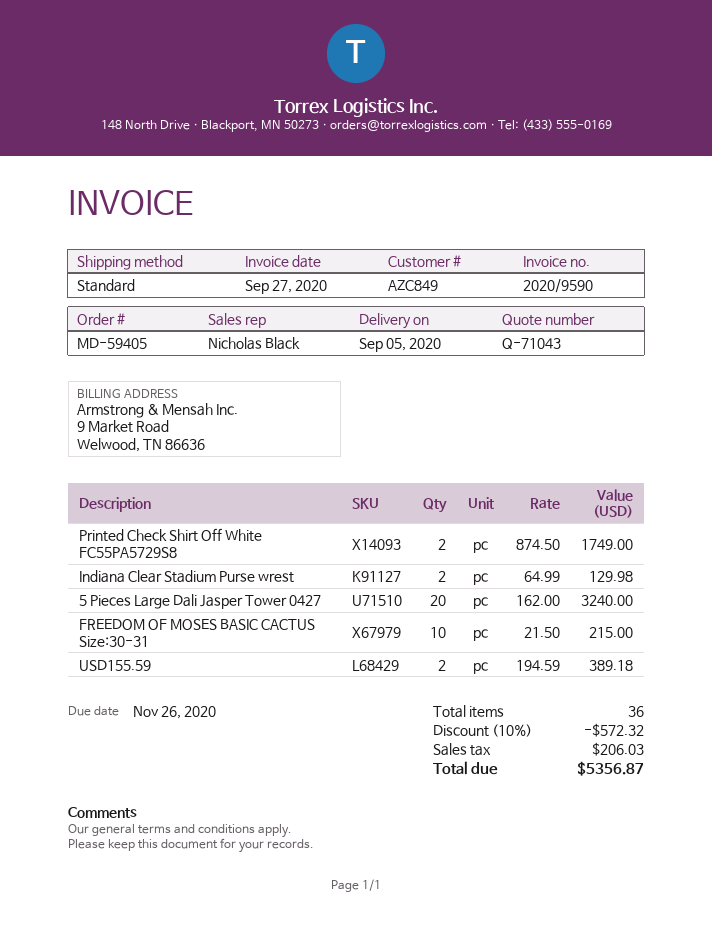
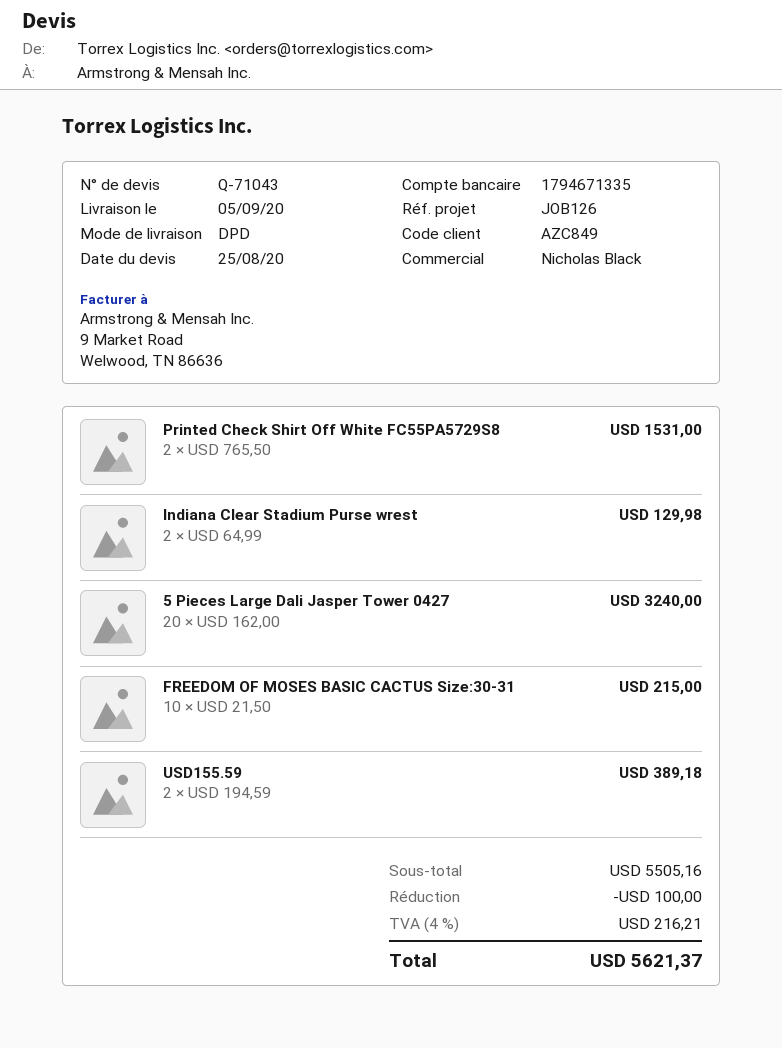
shipping method: standard -> DPD
Printed Check Shirt Off White FC55PA5729S8: 2 x 874.50 = 1749.00 -> 2 x 765.50 = 1531.00
discount: 572.32 -> 100.00
tax: 206.03 -> 216.21
total: 5356.87 -> 5621.37

